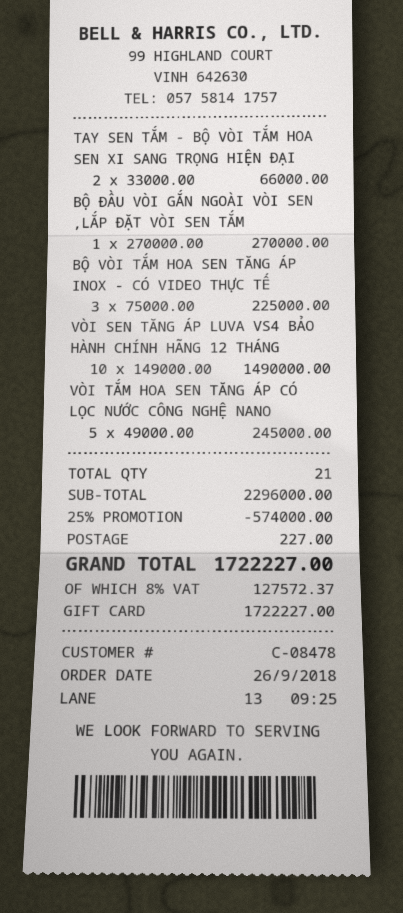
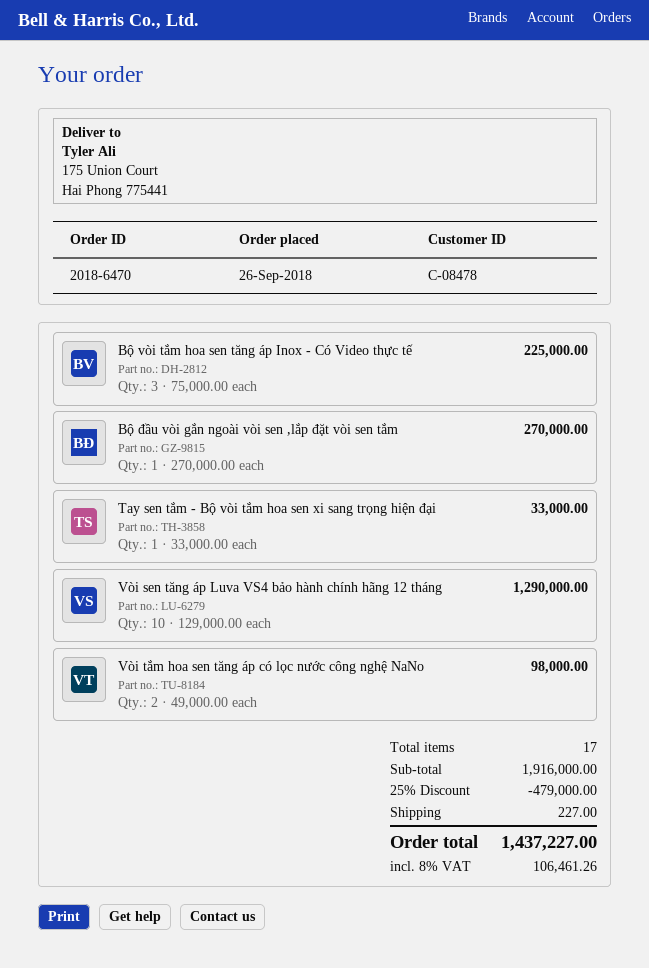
TAY SEN TẮM - BỘ VÒI TẮM HOA SEN XI SANG TRỌNG HIỆN ĐẠI: 2 x 33000.00 = 66000.00 -> 1 x 33000.00 = 33000.00
VÒI SEN TĂNG ÁP LUVA VS4 BẢO HÀNH CHÍNH HÃNG 12 THÁNG: 10 x 149000.00 = 1490000.00 -> 10 x 129000.00 = 1290000.00
VÒI TẮM HOA SEN TĂNG ÁP CÓ LỌC NƯỚC CÔNG NGHỆ NANO: 5 x 49000.00 = 245000.00 -> 2 x 49000.00 = 98000.00
total quantity: 21 -> 17
subtotal: 2296000.00 -> 1916000.00
discount: 25% = 574000.00 -> 25% = 479000.00
tax: 8% = 127572.37 -> 8% = 106461.26
total: 1722227.00 -> 1437227.00

